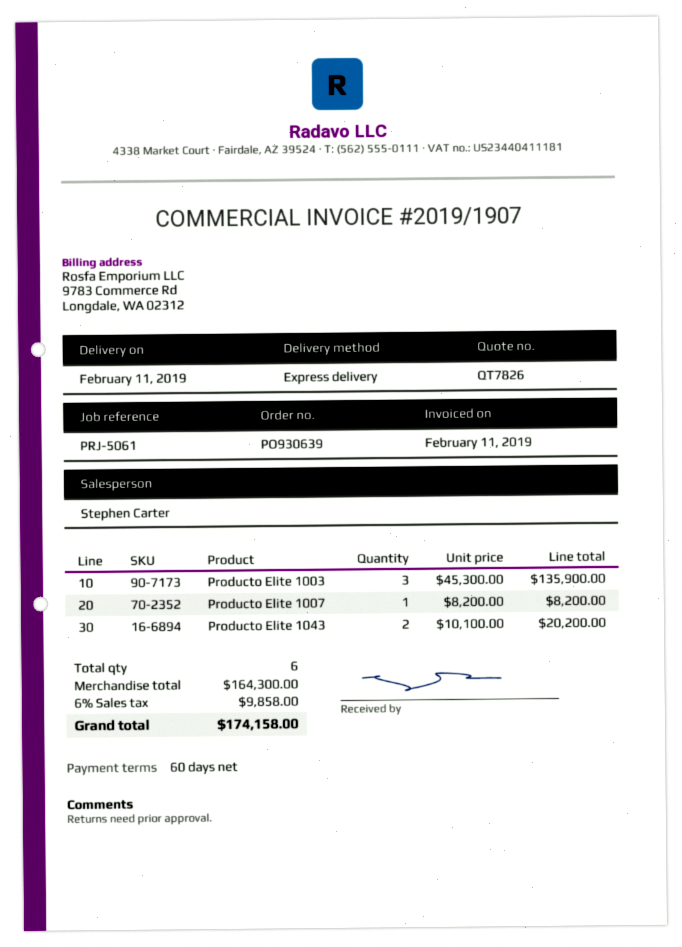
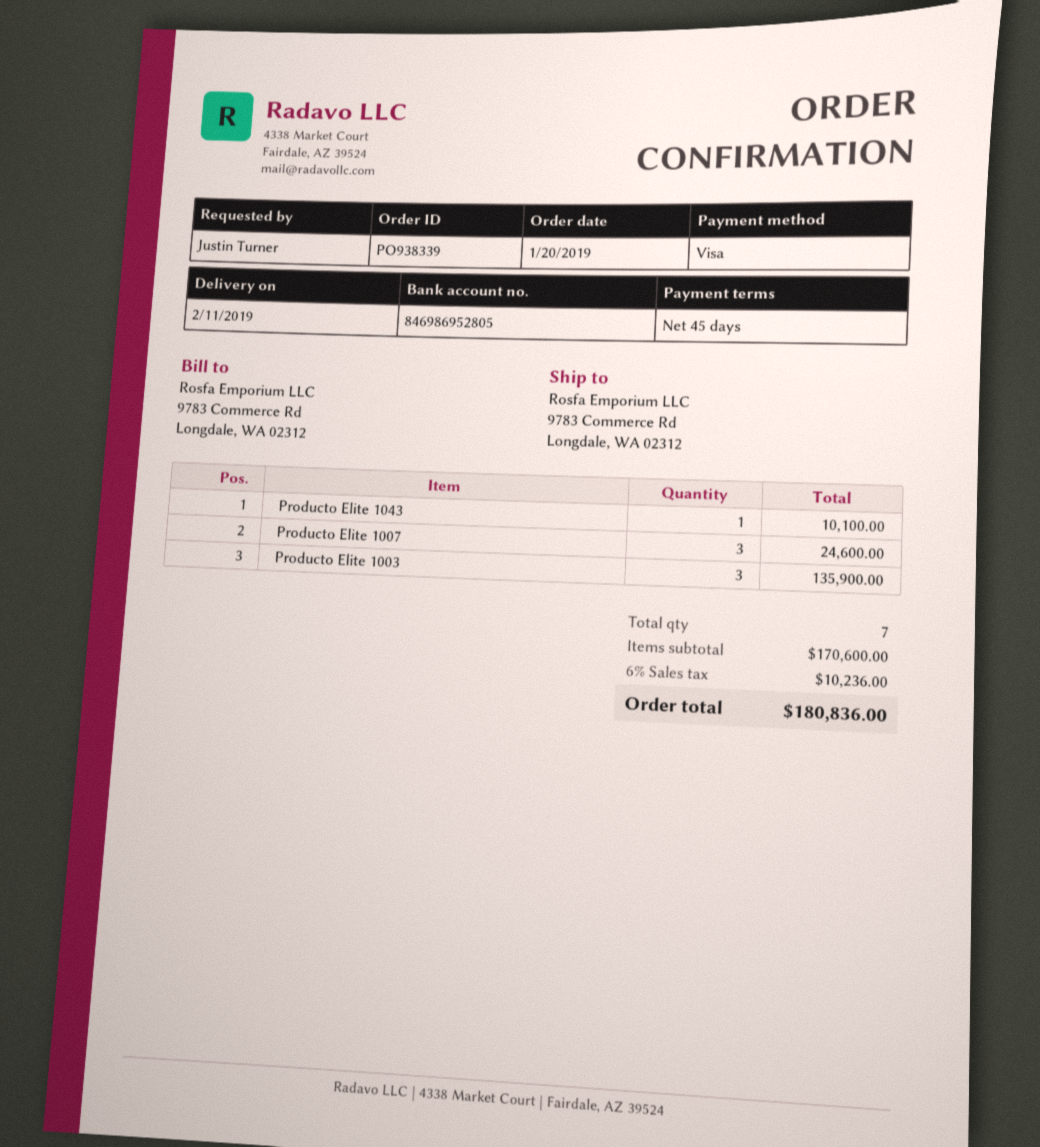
order number: PO930639 -> PO938339
payment terms: 60 days -> 45 days
Producto Elite 1007: 1 for 8200.00 -> 3 for 24600.00
Producto Elite 1043: 2 for 20200.00 -> 1 for 10100.00
total quantity: 6 -> 7
subtotal: 164300.00 -> 170600.00
tax: 6% = 9858.00 -> 6% = 10236.00
total: 174158.00 -> 180836.00

